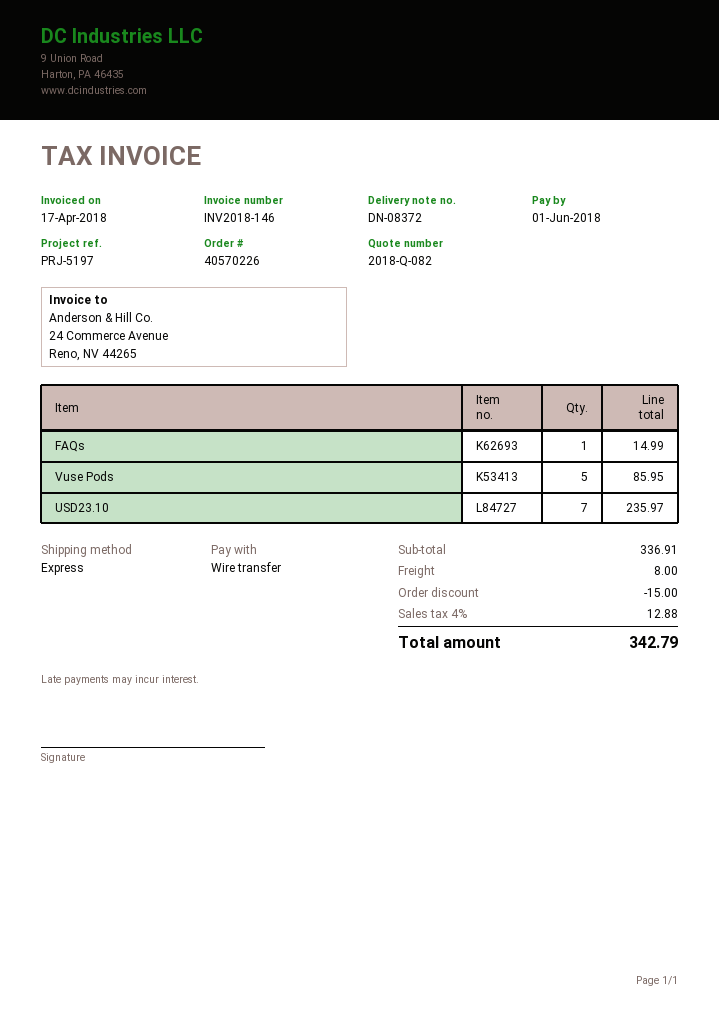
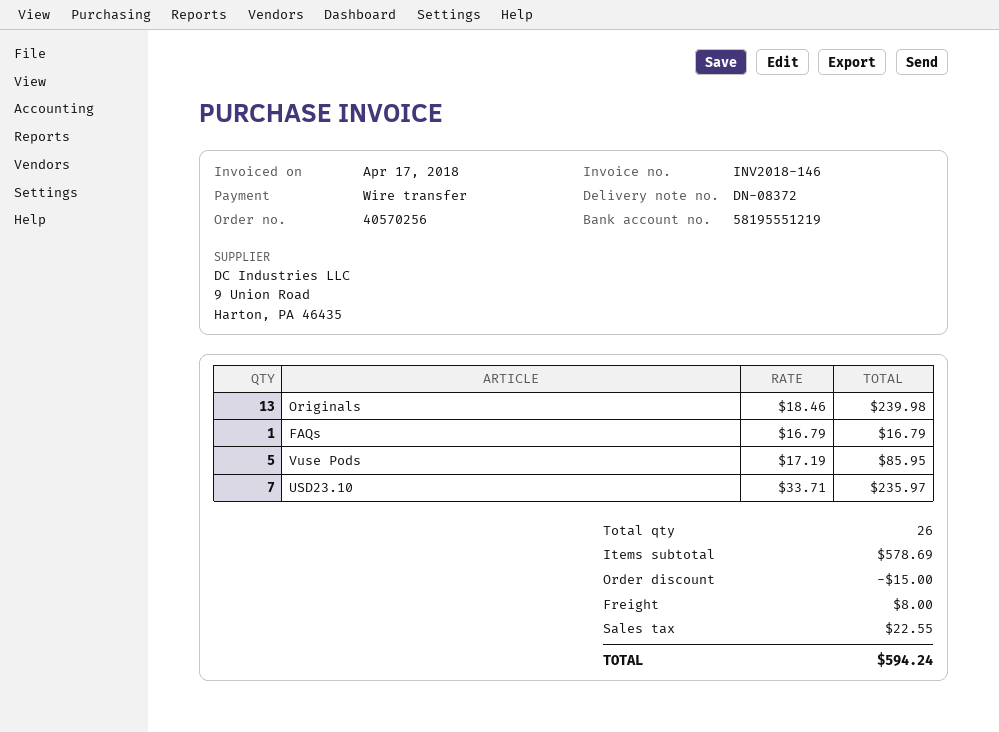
order number: 40570226 -> 40570256
FAQs: 1 for 14.99 -> 1 for 16.79
Originals: none -> 13 for 239.98
subtotal: 336.91 -> 578.69
tax: 12.88 -> 22.55
total: 342.79 -> 594.24

